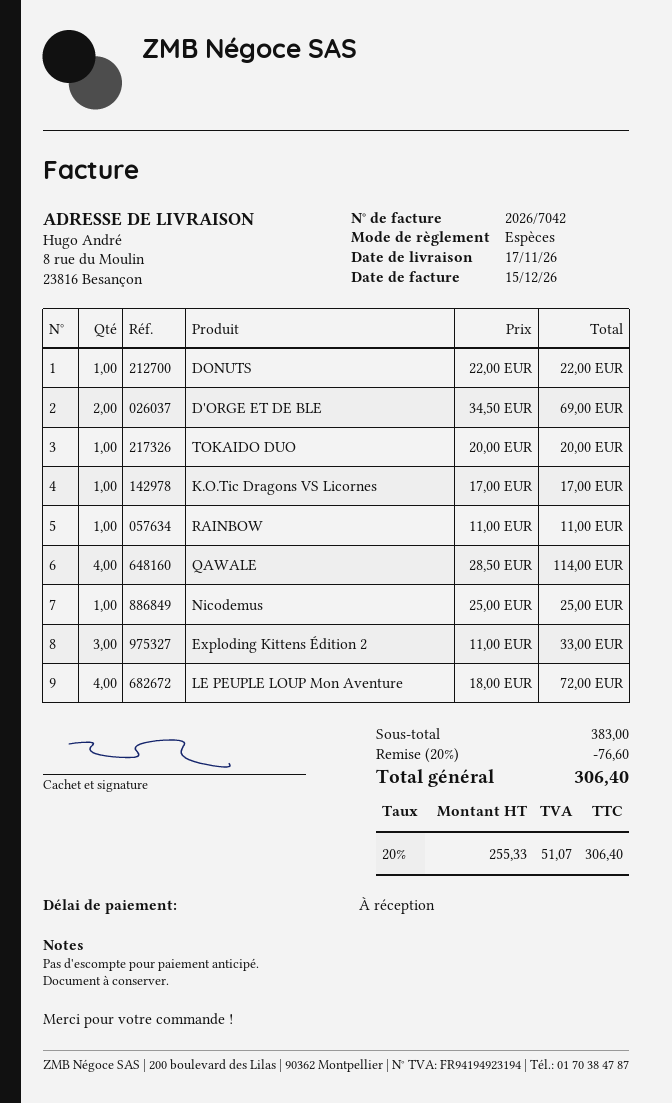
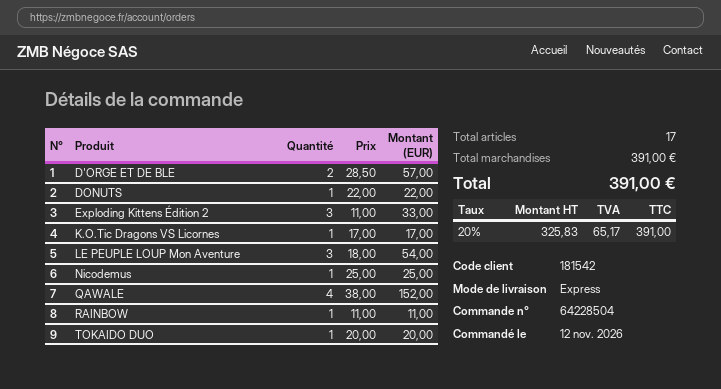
D'ORGE ET DE BLE: 2 x 34.50 = 69.00 -> 2 x 28.50 = 57.00
QAWALE: 4 x 28.50 = 114.00 -> 4 x 38.00 = 152.00
LE PEUPLE LOUP Mon Aventure: 4 x 18.00 = 72.00 -> 3 x 18.00 = 54.00
subtotal: 383.00 -> 391.00
discount: 20% = 76.60 -> none
net: 255.33 -> 325.83
tax: 20% = 51.07 -> 20% = 65.17
total: 306.40 -> 391.00

